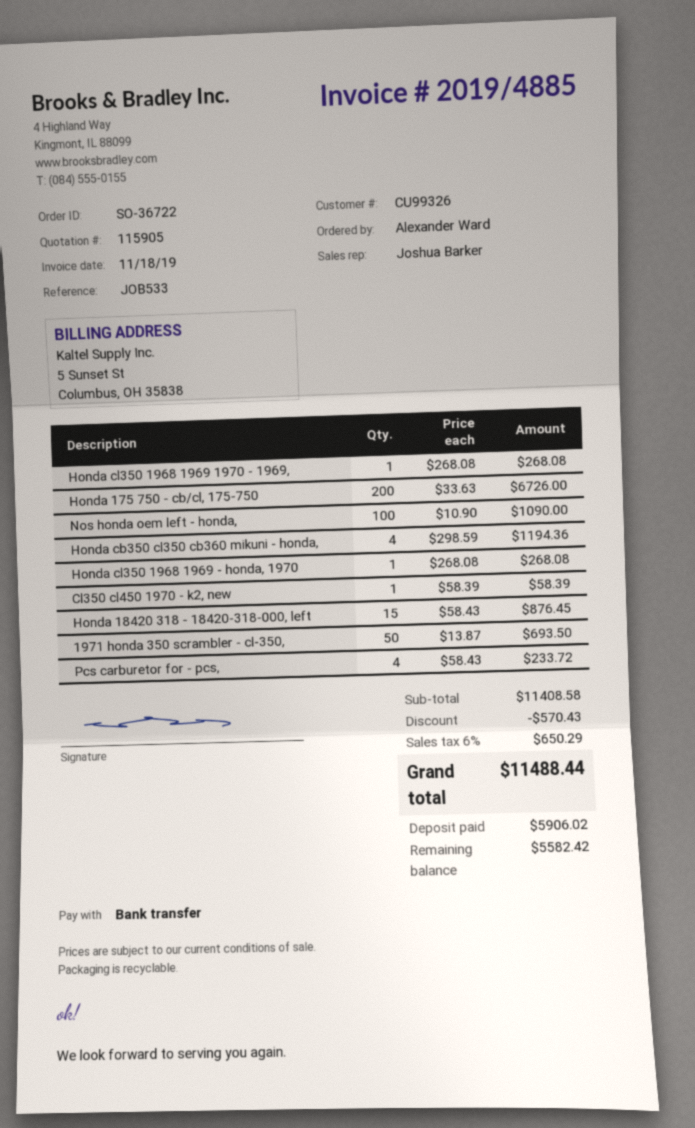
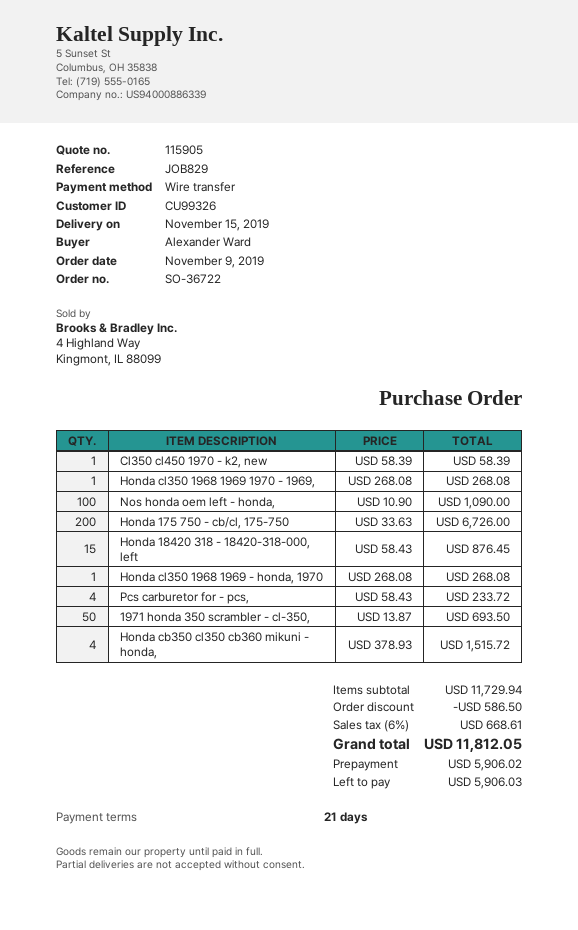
reference: JOB533 -> JOB829
Honda cb350 cl350 cb360 mikuni - honda,: 4 x 298.59 = 1194.36 -> 4 x 378.93 = 1515.72
subtotal: 11408.58 -> 11729.94
discount: 570.43 -> 586.50
tax: 6% = 650.29 -> 6% = 668.61
total: 11488.44 -> 11812.05
balance: 5582.42 -> 5906.03

